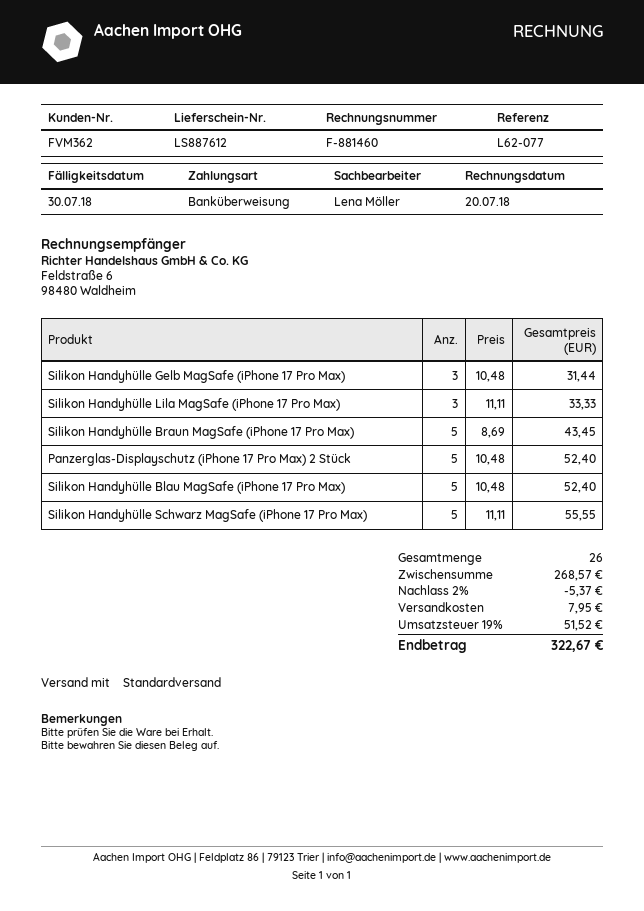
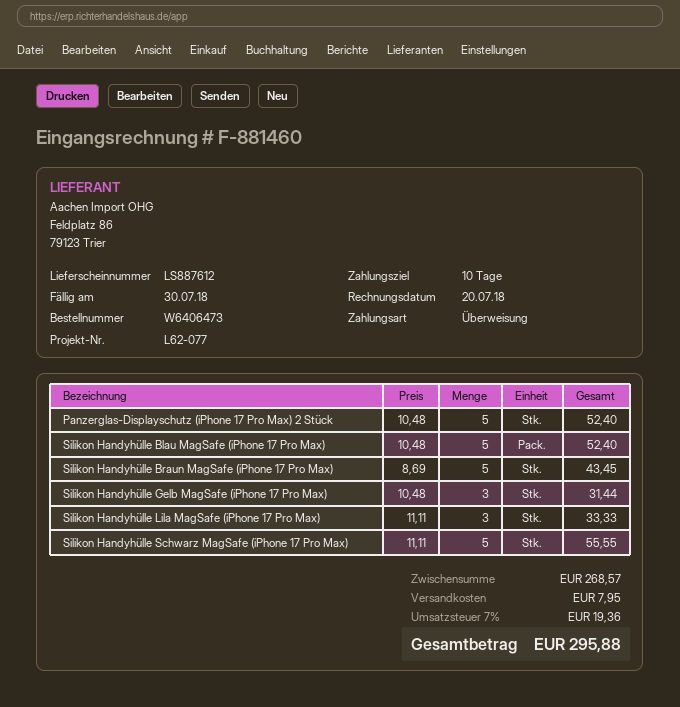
discount: 2% = 5.37 -> none
tax: 19% = 51.52 -> 7% = 19.36
total: 322.67 -> 295.88

